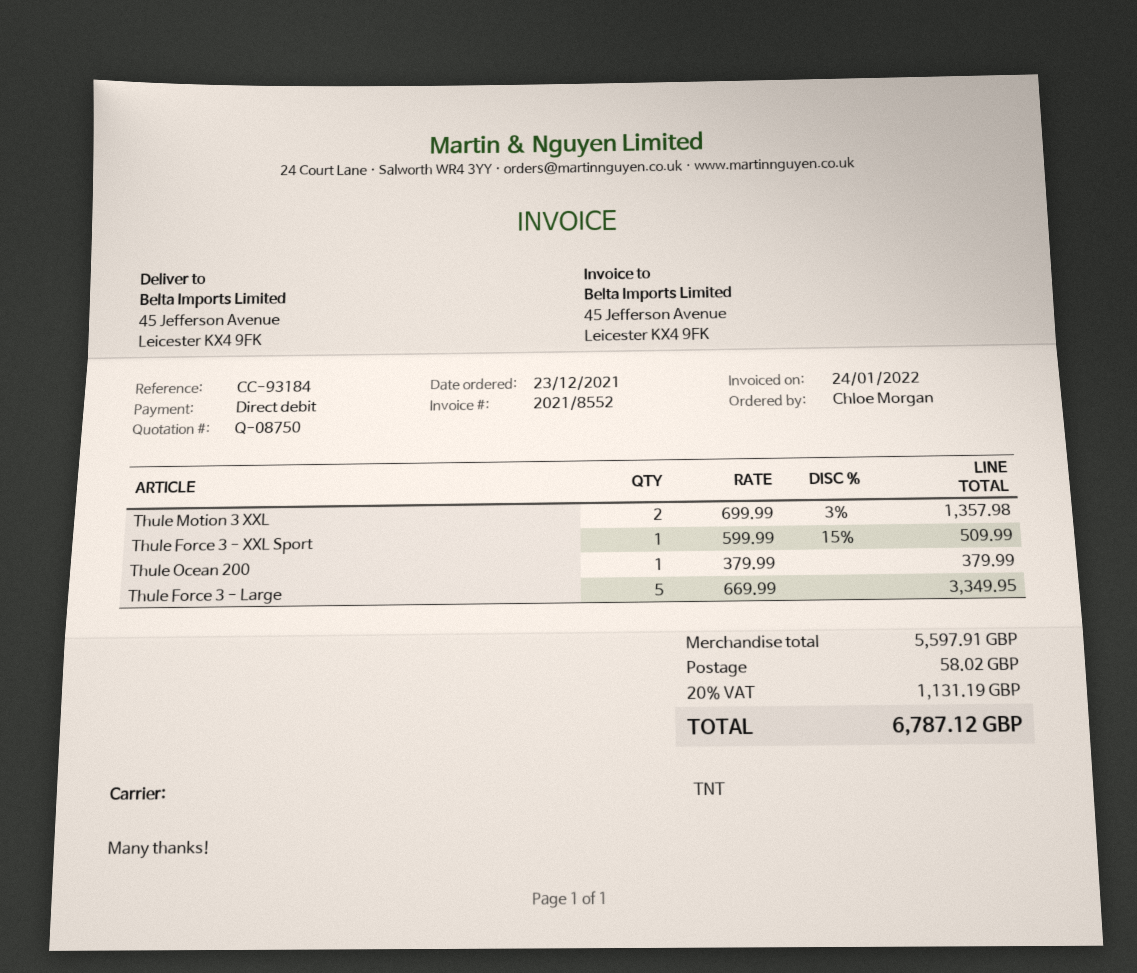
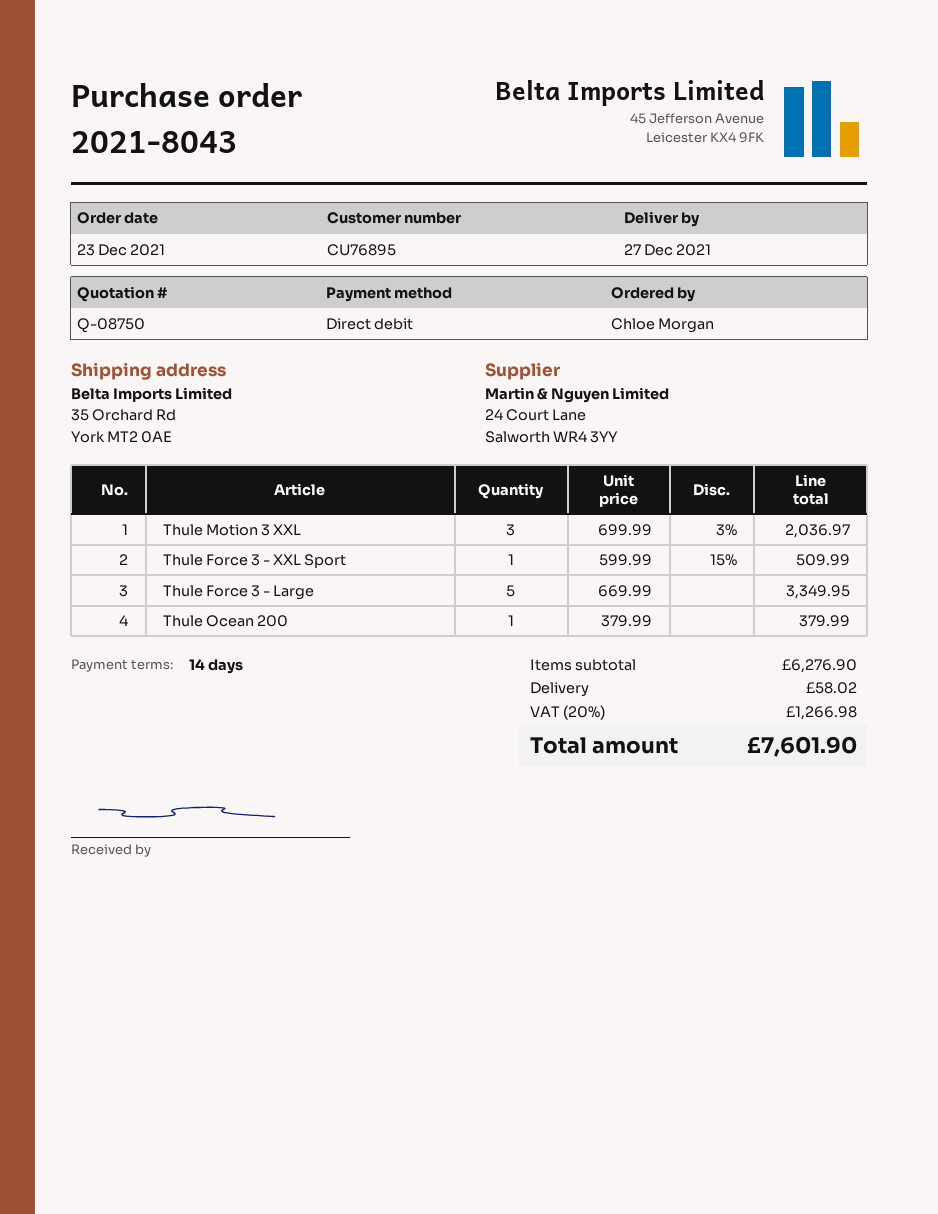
ship to: 45 Jefferson Avenue, Leicester KX4 9FK -> 35 Orchard Rd, York MT2 0AE
Thule Motion 3 XXL: 2 x 699.99 - 3% = 1357.98 -> 3 x 699.99 - 3% = 2036.97
subtotal: 5597.91 -> 6276.90
tax: 20% = 1131.19 -> 20% = 1266.98
total: 6787.12 -> 7601.90

